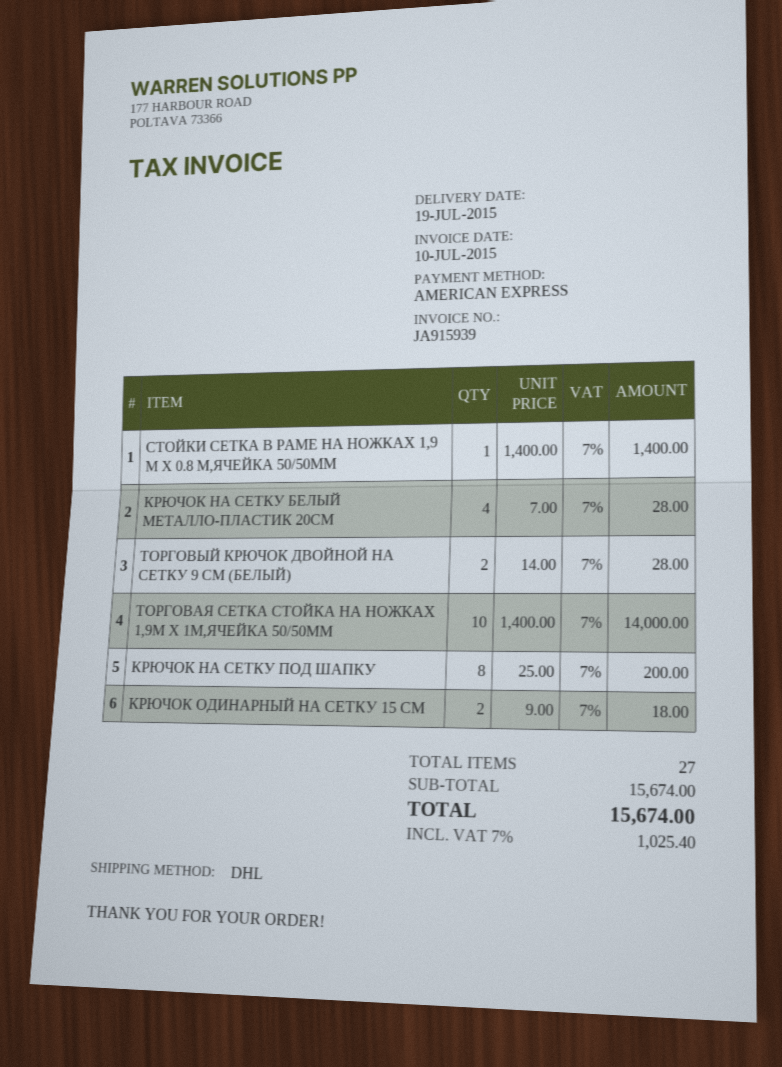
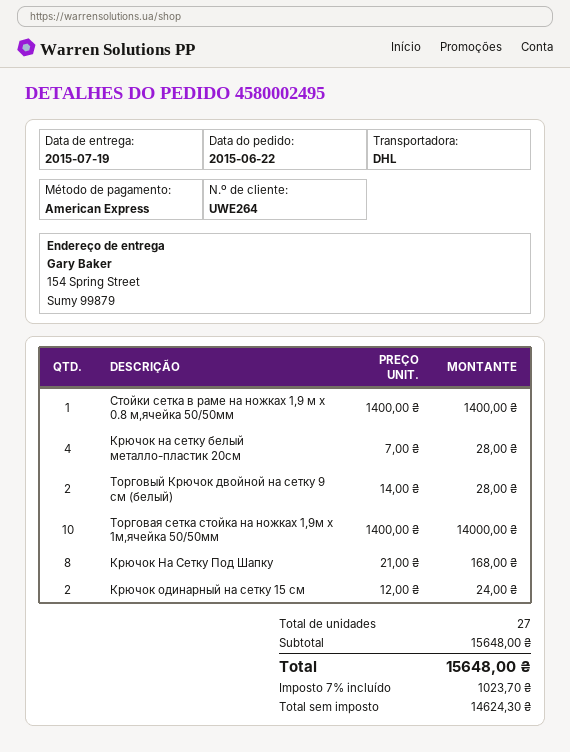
КРЮЧОК НА СЕТКУ ПОД ШАПКУ: 8 x 25.00 = 200.00 -> 8 x 21.00 = 168.00
КРЮЧОК ОДИНАРНЫЙ НА СЕТКУ 15 СМ: 2 x 9.00 = 18.00 -> 2 x 12.00 = 24.00
subtotal: 15674.00 -> 15648.00
tax: 7% = 1025.40 -> 7% = 1023.70
total: 15674.00 -> 15648.00

